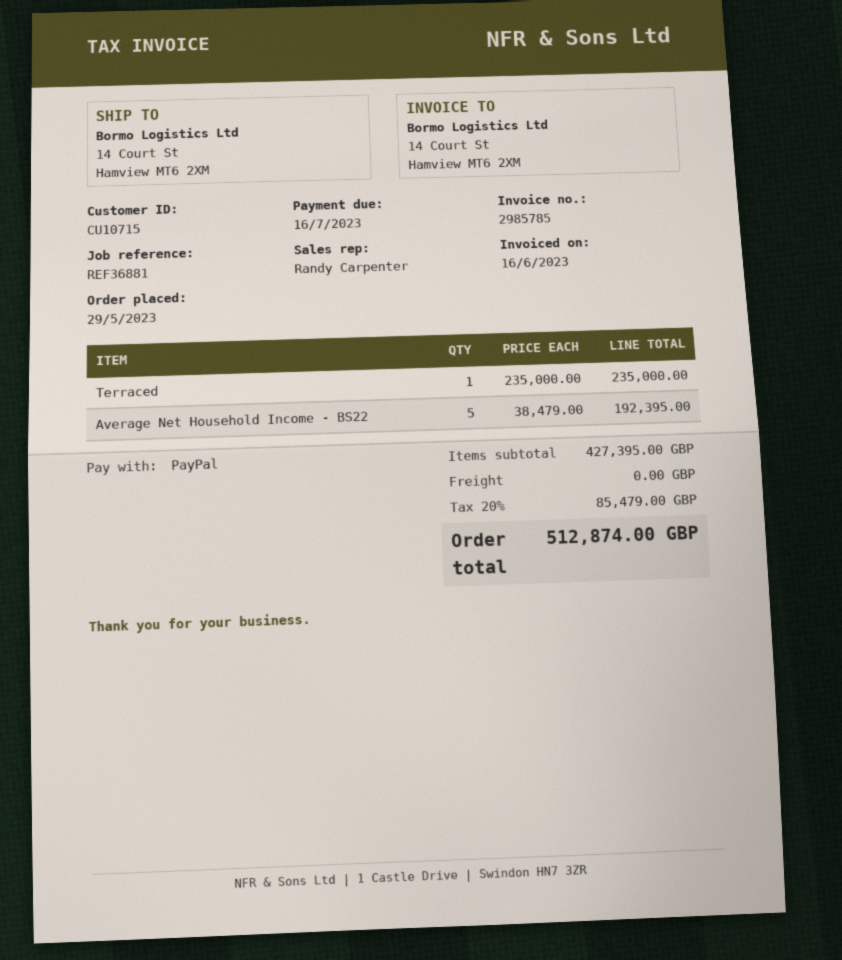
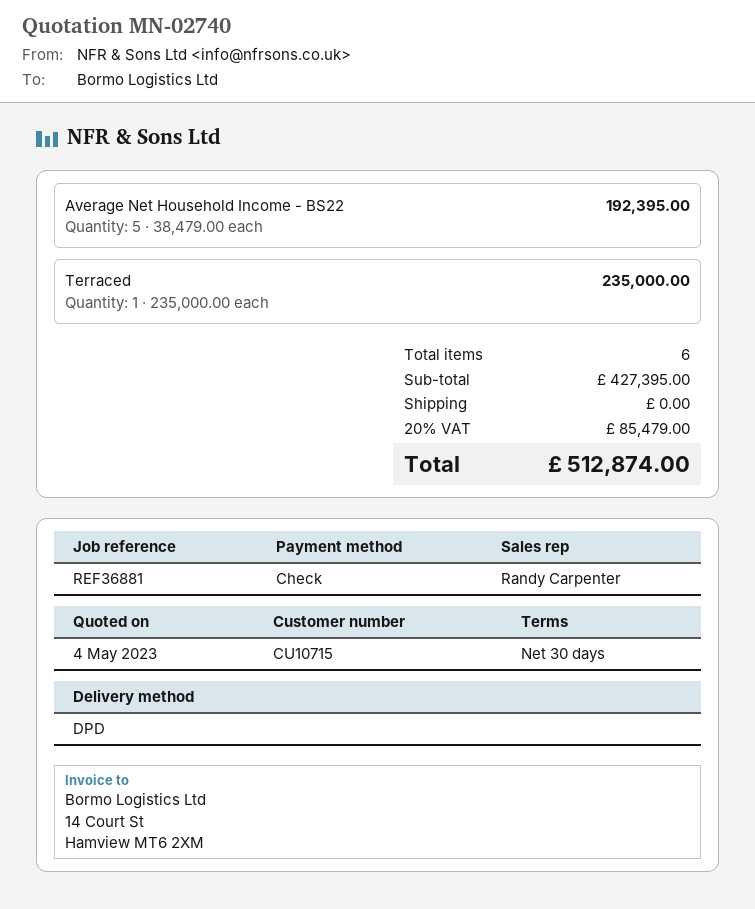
payment method: PayPal -> cheque

